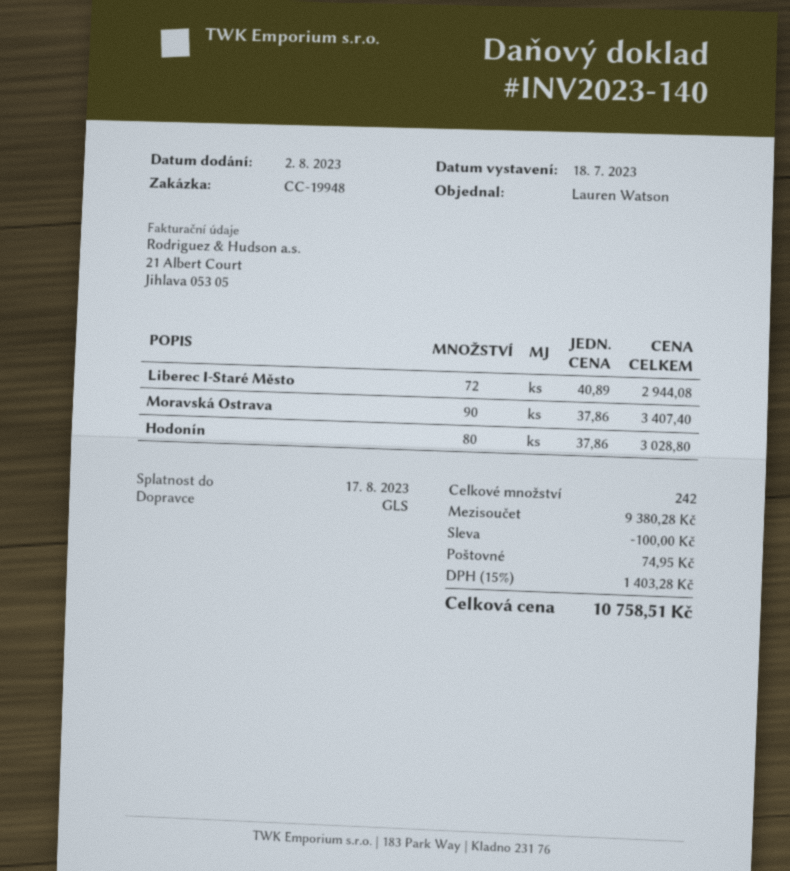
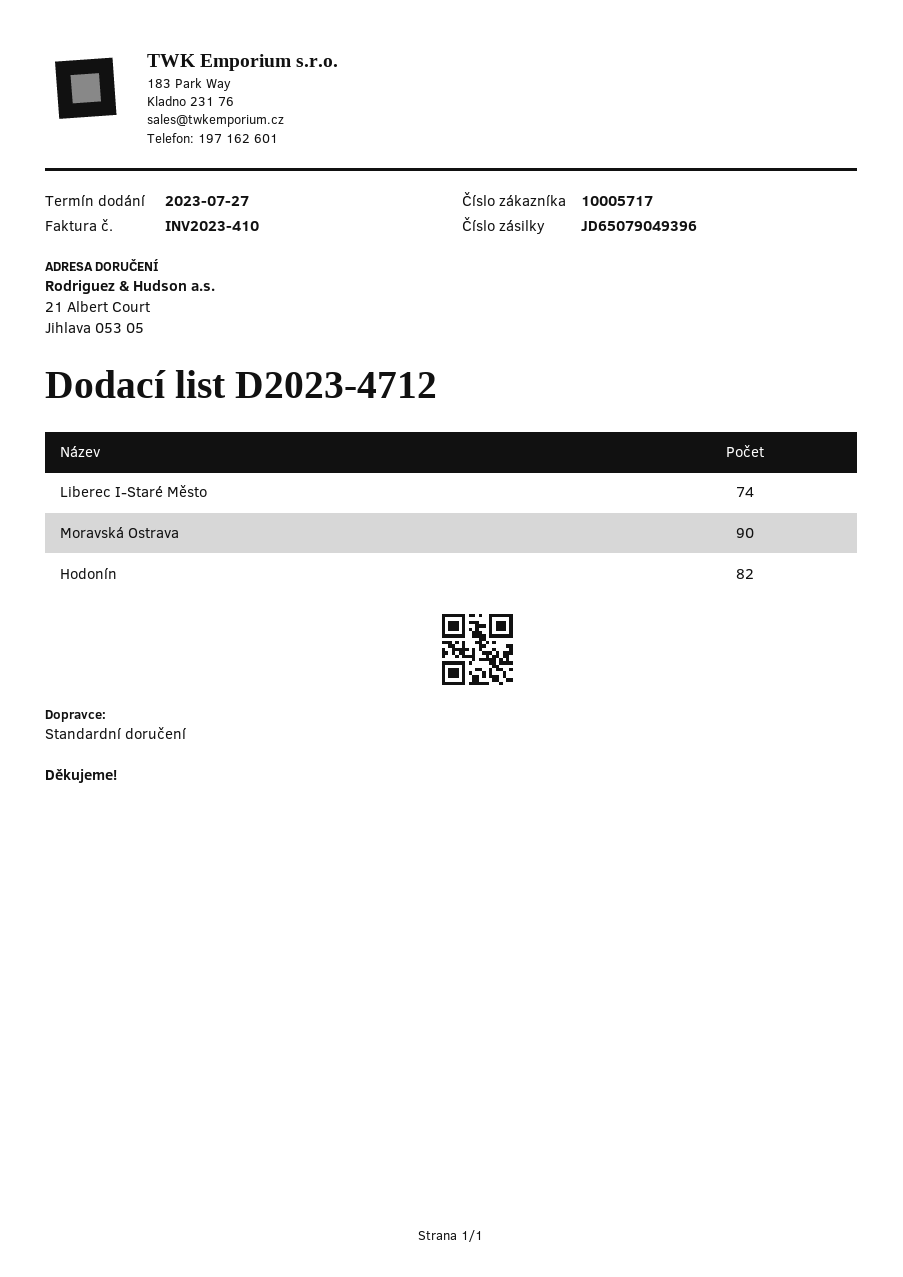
delivery date: 2023-08-02 -> 2023-07-27
invoice number: INV2023-140 -> INV2023-410
shipping method: GLS -> standard
Liberec I-Staré Město: 72 -> 74
Hodonín: 80 -> 82

